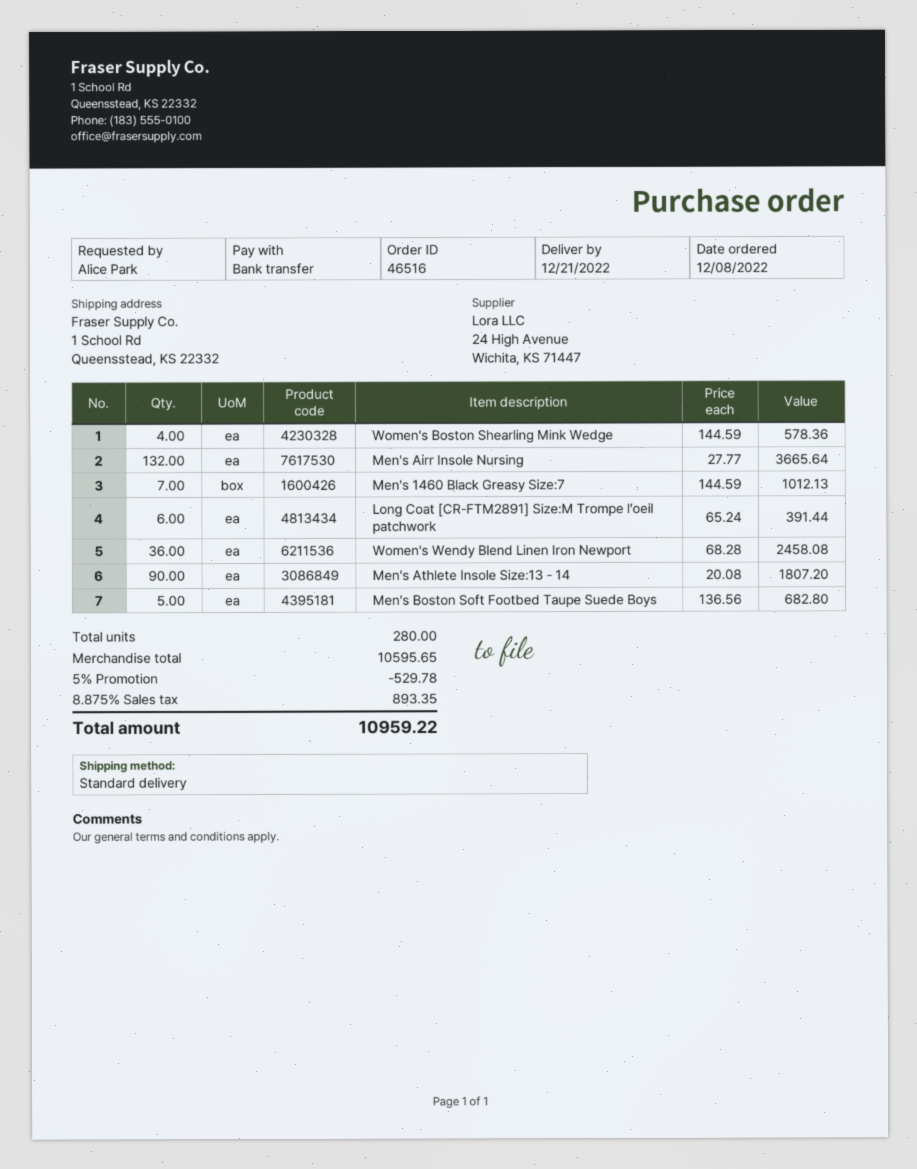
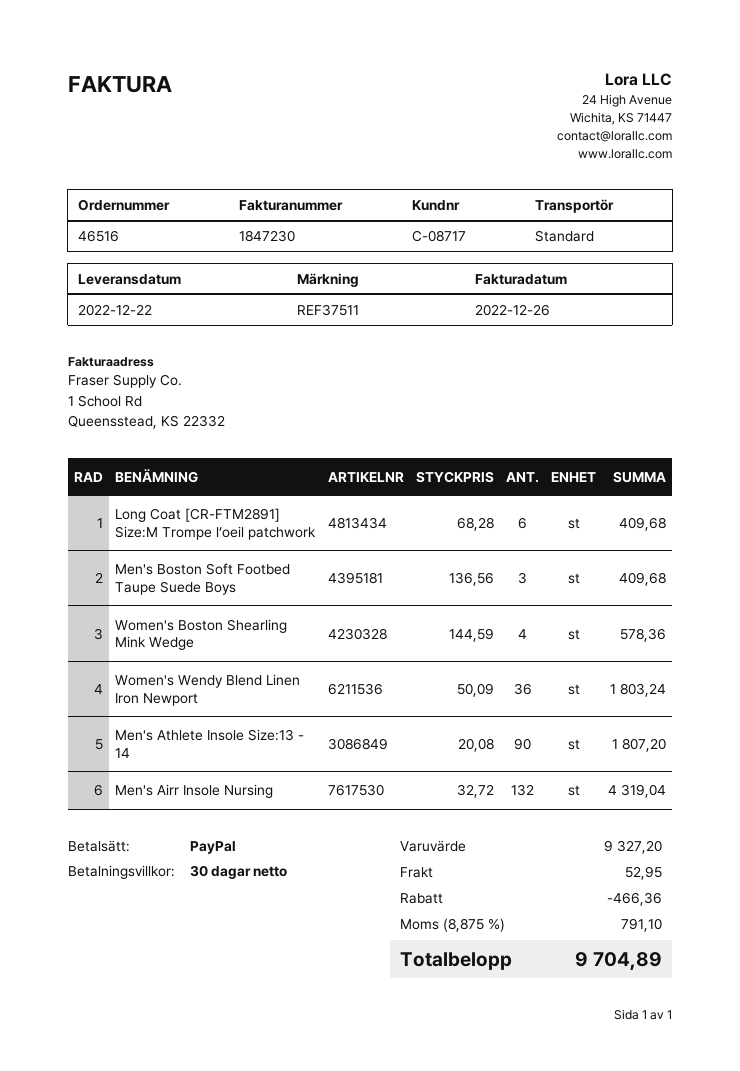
delivery date: 2022-12-21 -> 2022-12-22
payment method: bank transfer -> PayPal
Men's Airr Insole Nursing: 132 x 27.77 = 3665.64 -> 132 x 32.72 = 4319.04
Men's 1460 Black Greasy Size:7: 7 x 144.59 = 1012.13 -> none
Long Coat [CR-FTM2891] Size:M Trompe l’oeil patchwork: 6 x 65.24 = 391.44 -> 6 x 68.28 = 409.68
Women's Wendy Blend Linen Iron Newport: 36 x 68.28 = 2458.08 -> 36 x 50.09 = 1803.24
Men's Boston Soft Footbed Taupe Suede Boys: 5 x 136.56 = 682.80 -> 3 x 136.56 = 409.68
subtotal: 10595.65 -> 9327.20
discount: 529.78 -> 466.36
shipping: none -> 52.95
tax: 8.875% = 893.35 -> 8.875% = 791.10
total: 10959.22 -> 9704.89

